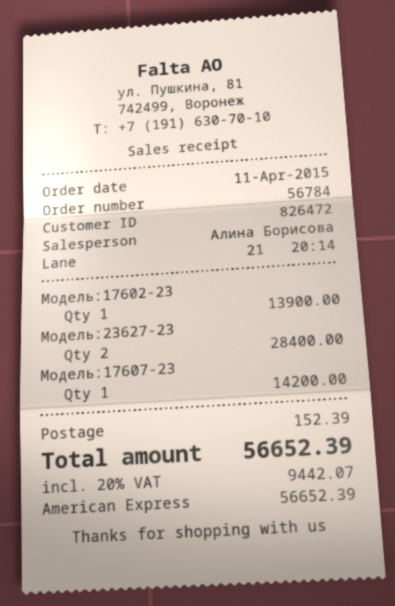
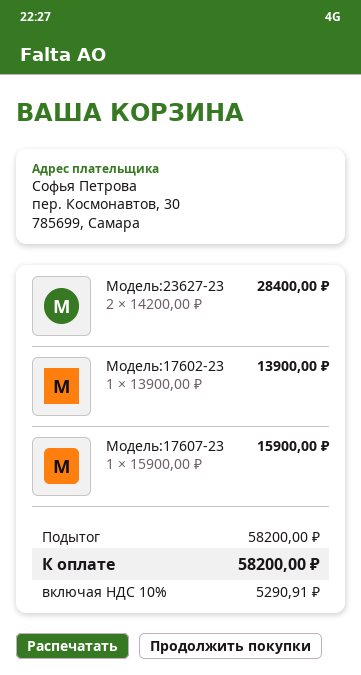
Модель:17607-23: 1 for 14200.00 -> 1 for 15900.00
shipping: 152.39 -> none
tax: 20% = 9442.07 -> 10% = 5290.91
total: 56652.39 -> 58200.00

